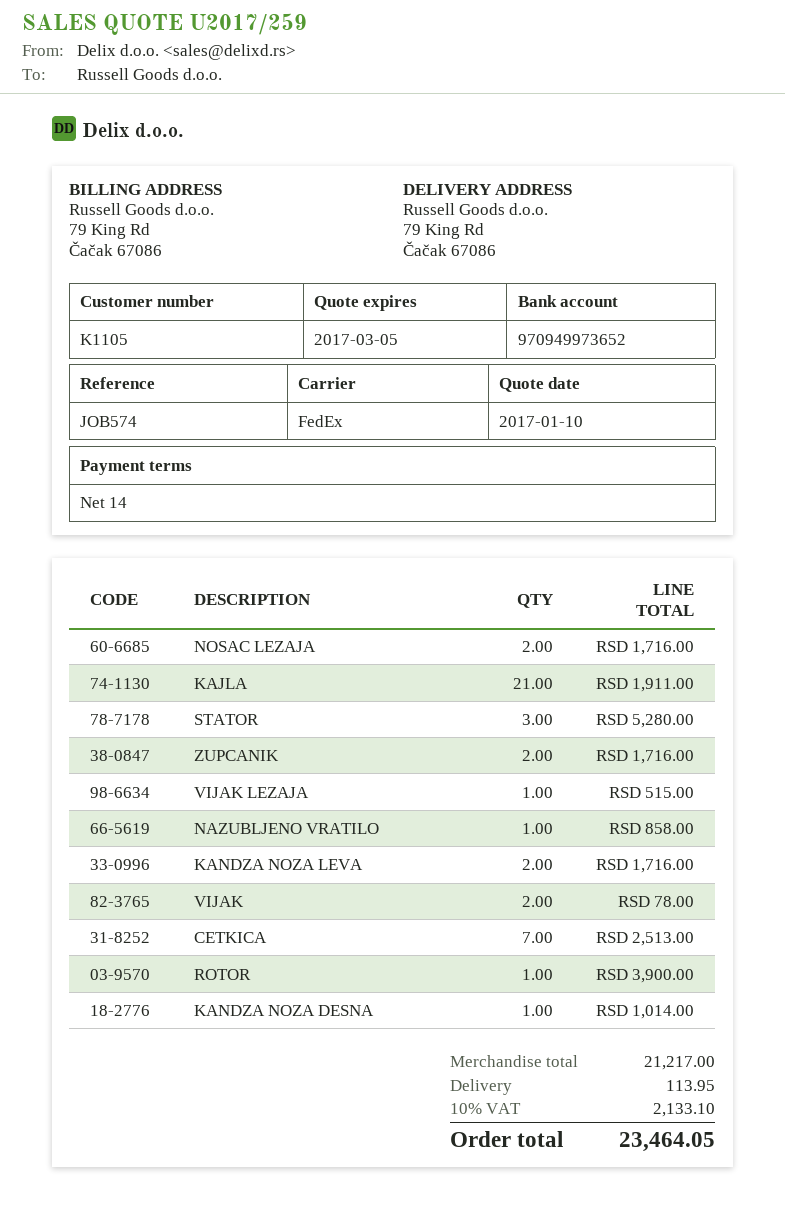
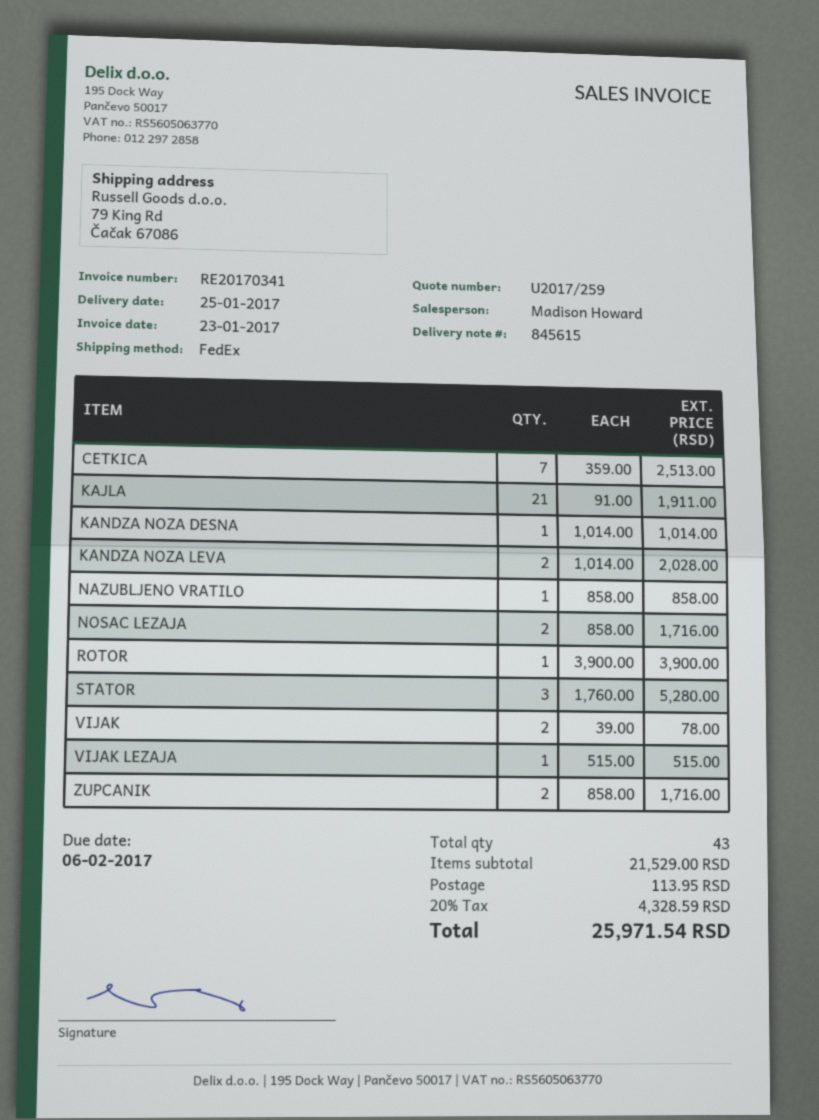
KANDZA NOZA LEVA: 2 for 1716.00 -> 2 for 2028.00
subtotal: 21217.00 -> 21529.00
tax: 10% = 2133.10 -> 20% = 4328.59
total: 23464.05 -> 25971.54

